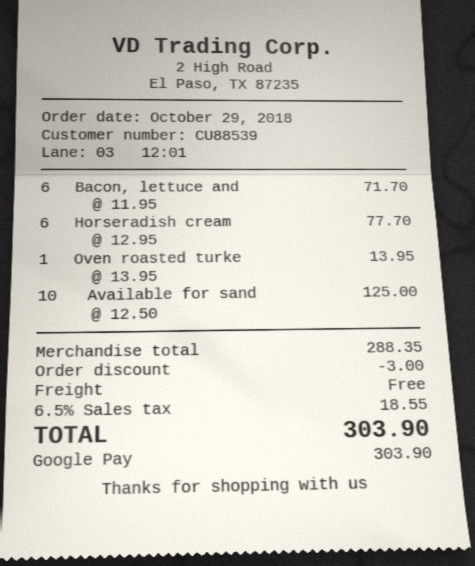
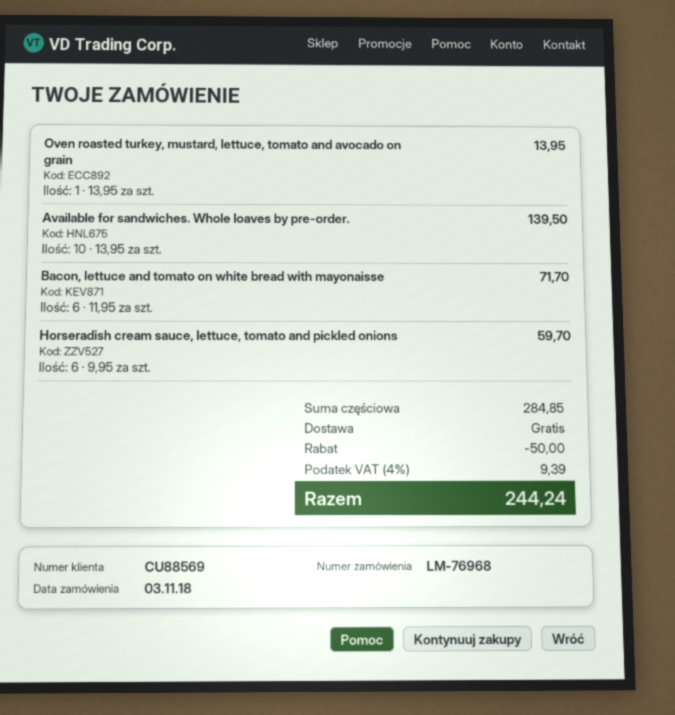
order date: 2018-10-29 -> 2018-11-03
customer number: CU88539 -> CU88569
Horseradish cream: 6 x 12.95 = 77.70 -> 6 x 9.95 = 59.70
Available for sand: 10 x 12.50 = 125.00 -> 10 x 13.95 = 139.50
subtotal: 288.35 -> 284.85
discount: 3.00 -> 50.00
tax: 6.5% = 18.55 -> 4% = 9.39
total: 303.90 -> 244.24

